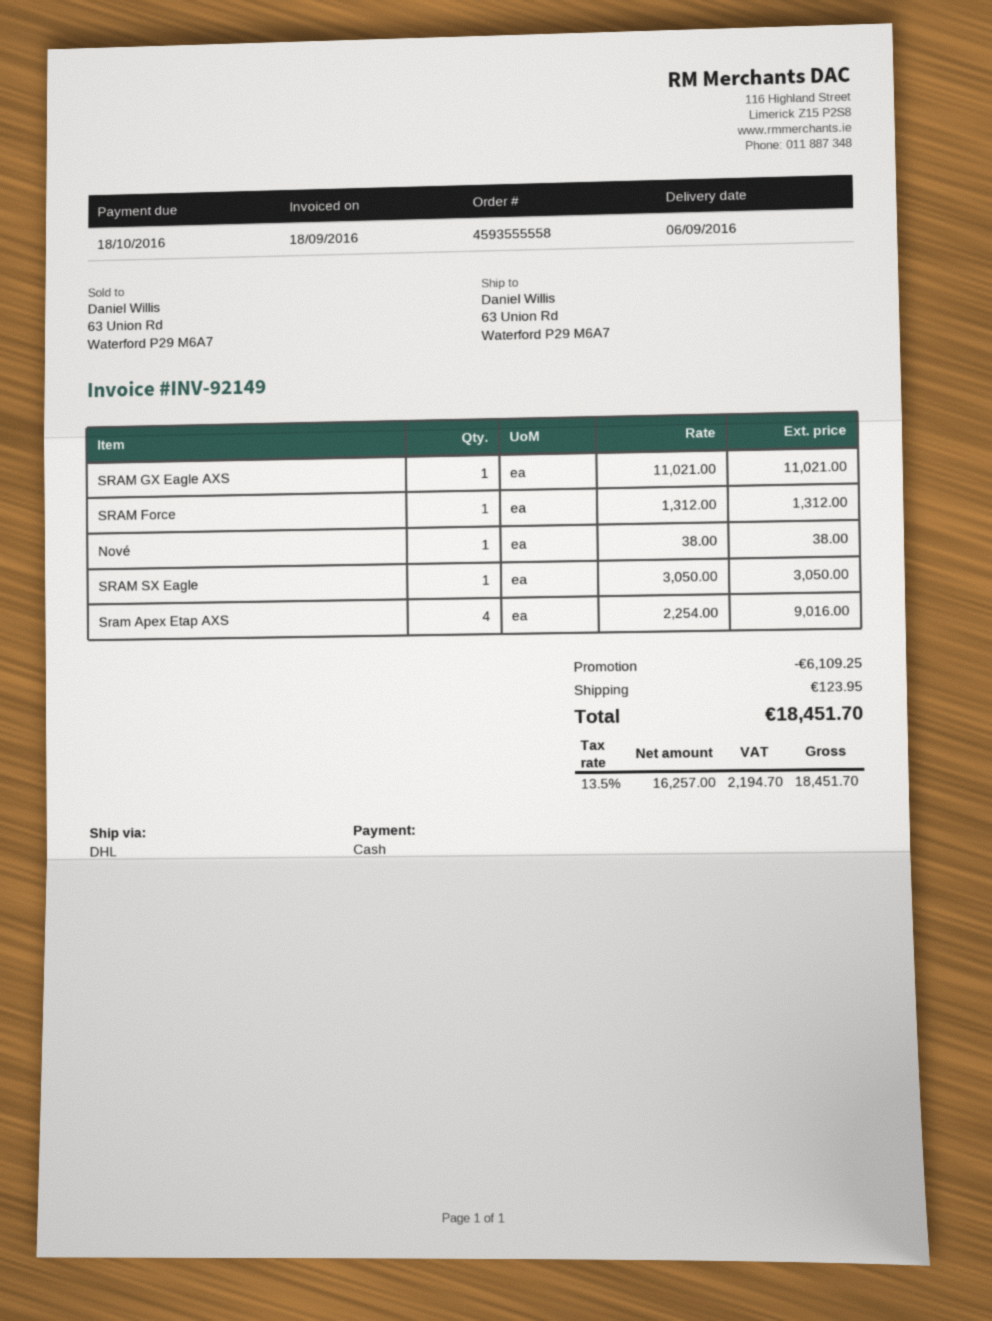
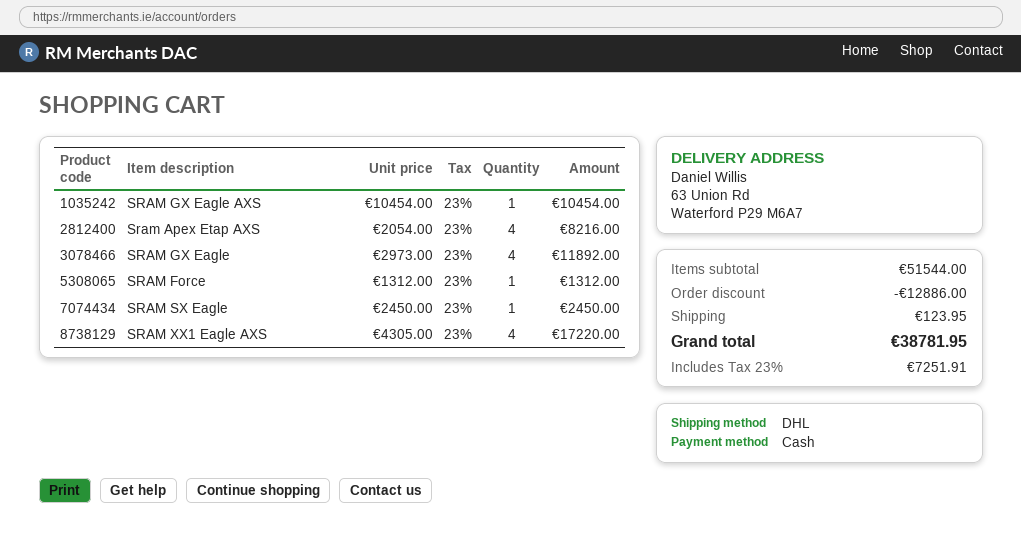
SRAM GX Eagle AXS: 1 x 11021.00 = 11021.00 -> 1 x 10454.00 = 10454.00
Nové: 1 x 38.00 = 38.00 -> none
SRAM SX Eagle: 1 x 3050.00 = 3050.00 -> 1 x 2450.00 = 2450.00
Sram Apex Etap AXS: 4 x 2254.00 = 9016.00 -> 4 x 2054.00 = 8216.00
SRAM GX Eagle: none -> 4 x 2973.00 = 11892.00
SRAM XX1 Eagle AXS: none -> 4 x 4305.00 = 17220.00
discount: 6109.25 -> 12886.00
tax: 13.5% = 2194.70 -> 23% = 7251.91
total: 18451.70 -> 38781.95

